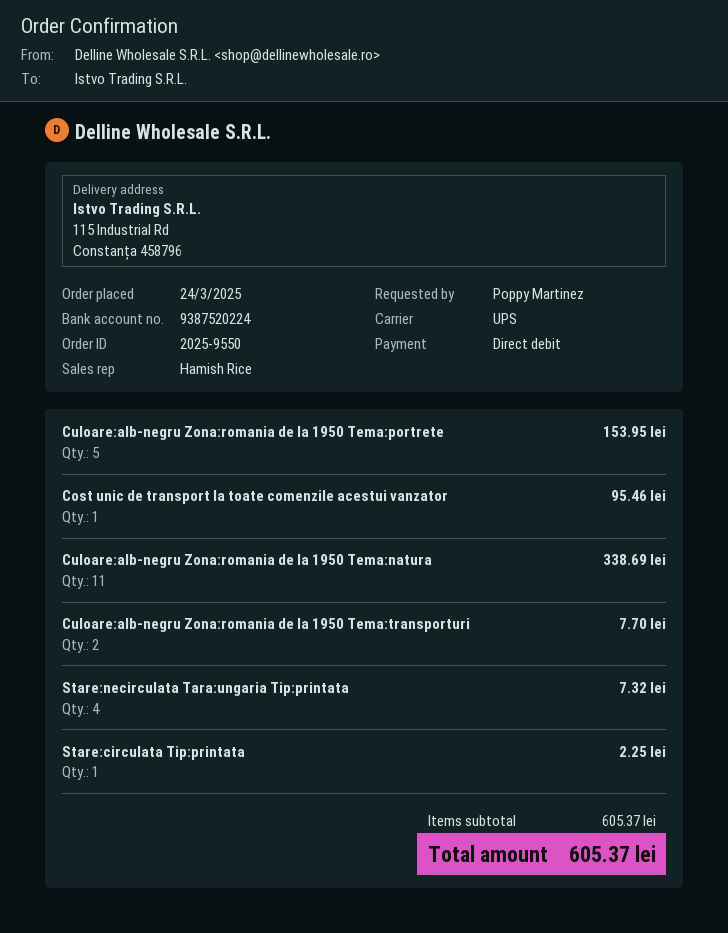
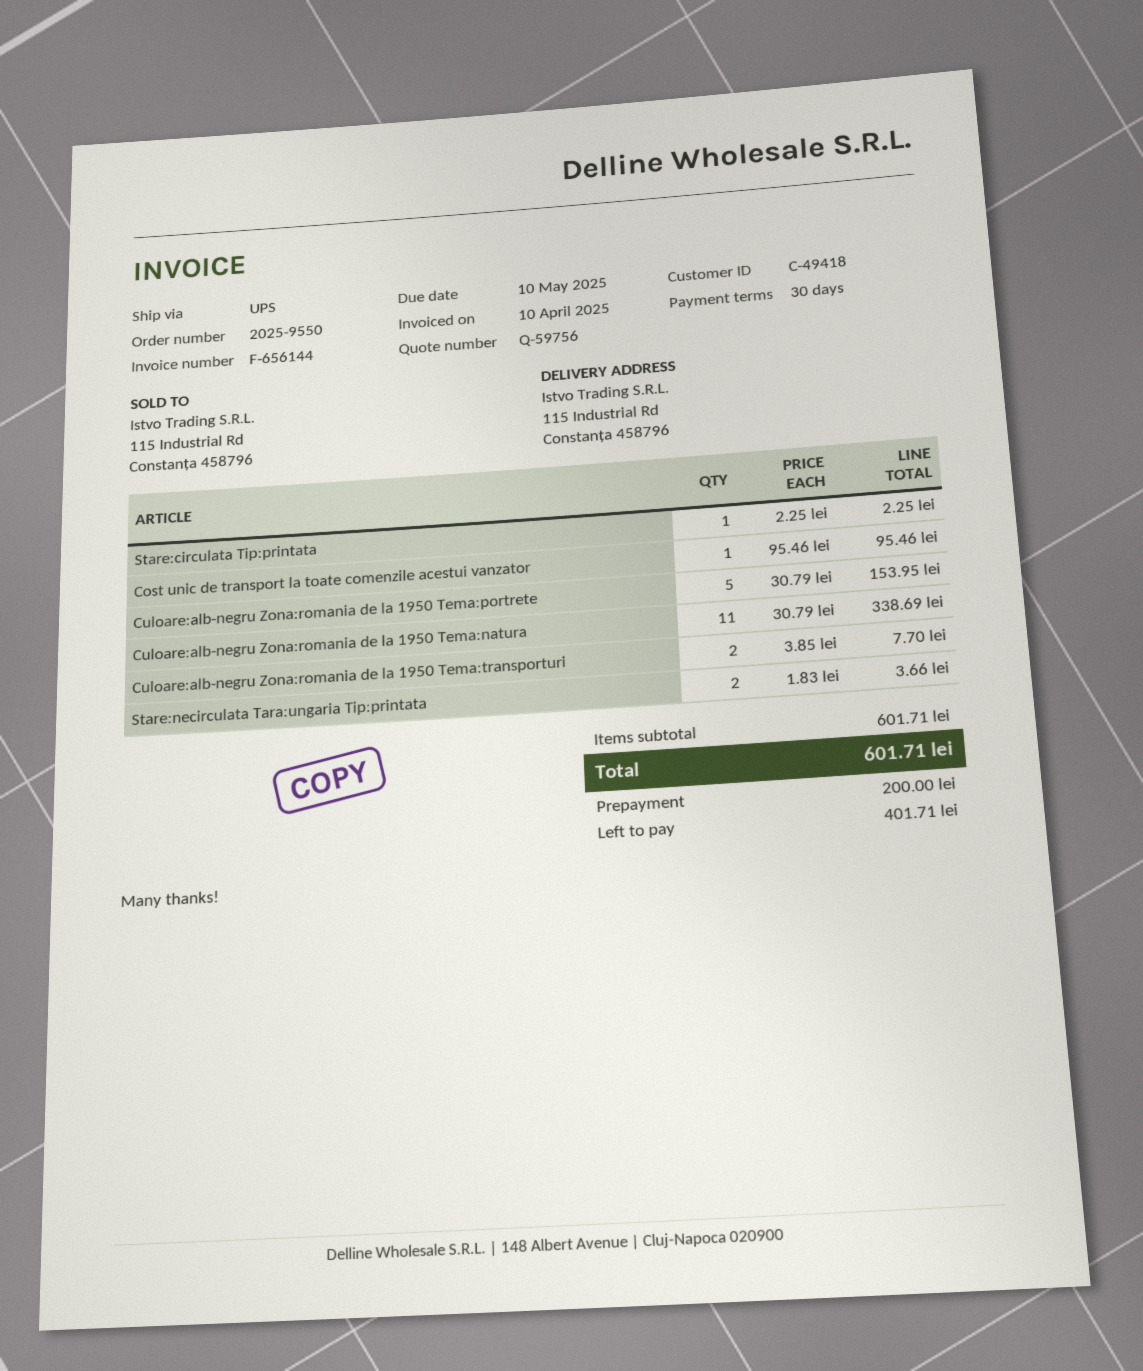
Stare:necirculata Tara:ungaria Tip:printata: 4 for 7.32 -> 2 for 3.66
subtotal: 605.37 -> 601.71
total: 605.37 -> 601.71

